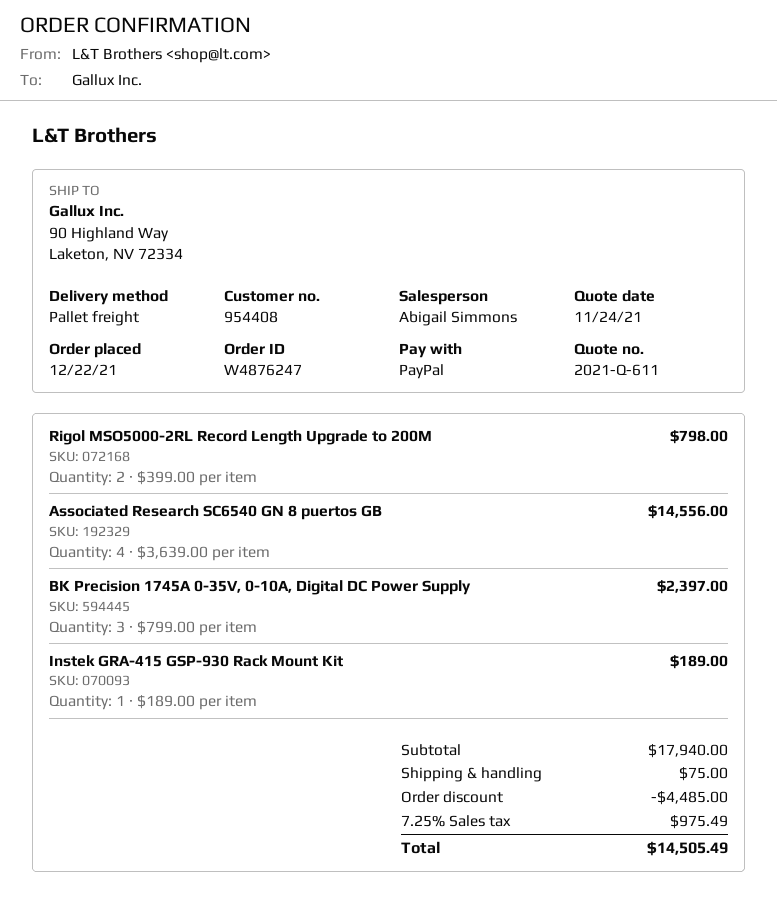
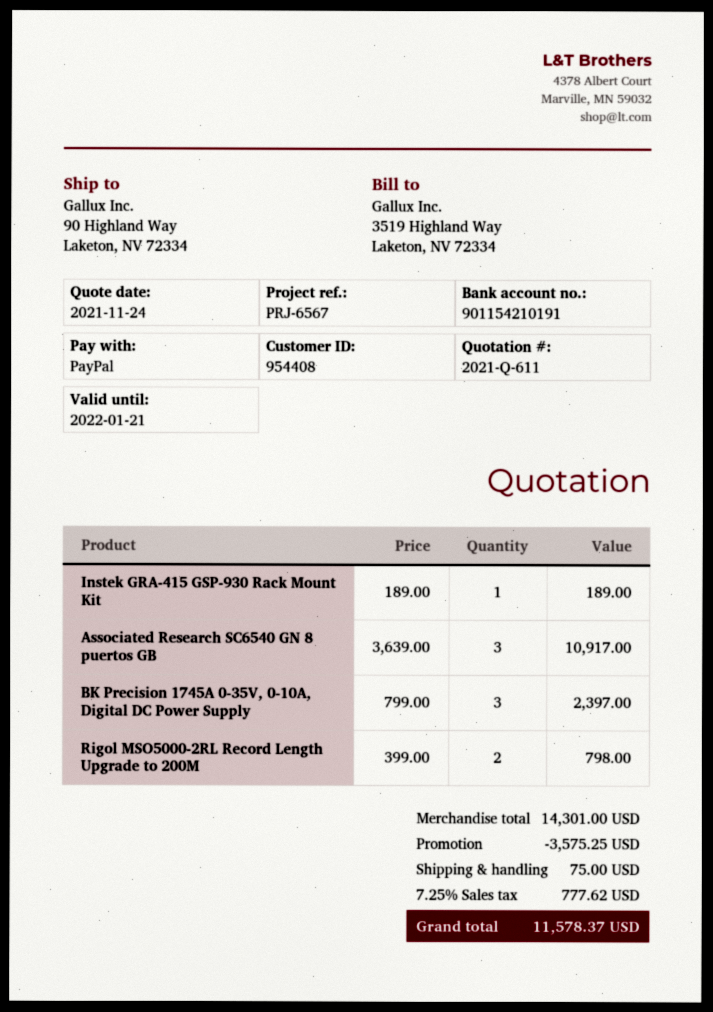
Associated Research SC6540 GN 8 puertos GB: 4 x 3639.00 = 14556.00 -> 3 x 3639.00 = 10917.00
subtotal: 17940.00 -> 14301.00
discount: 4485.00 -> 3575.25
tax: 7.25% = 975.49 -> 7.25% = 777.62
total: 14505.49 -> 11578.37

